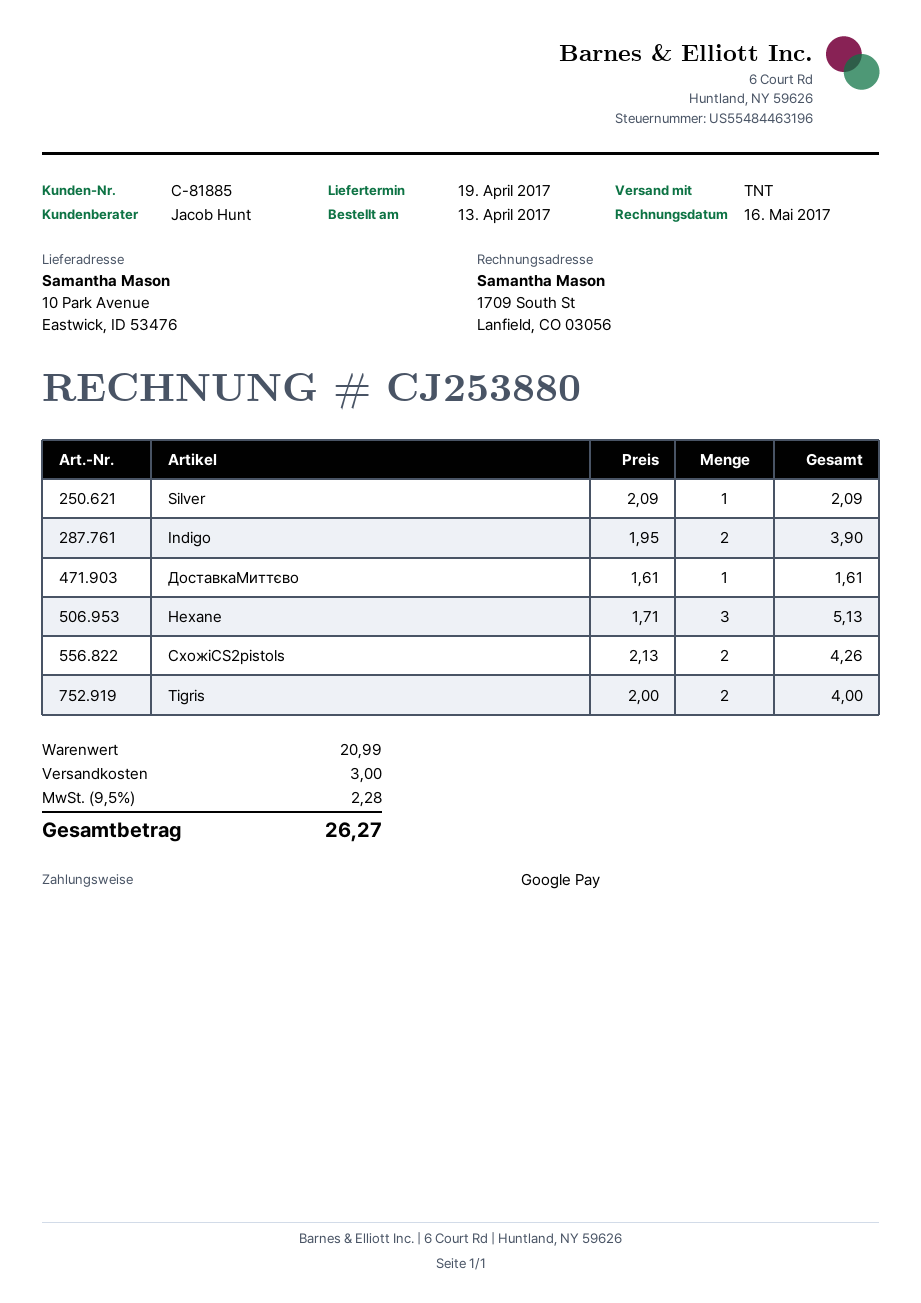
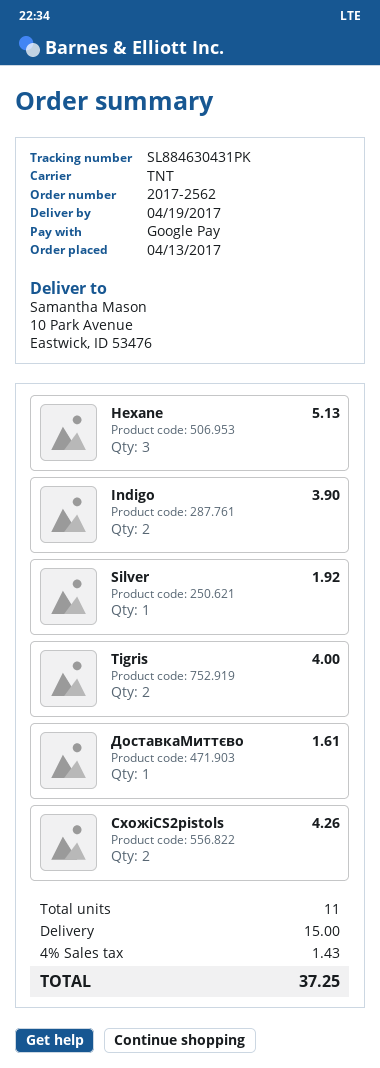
Silver: 1 for 2.09 -> 1 for 1.92
shipping: 3.00 -> 15.00
tax: 9.5% = 2.28 -> 4% = 1.43
total: 26.27 -> 37.25

